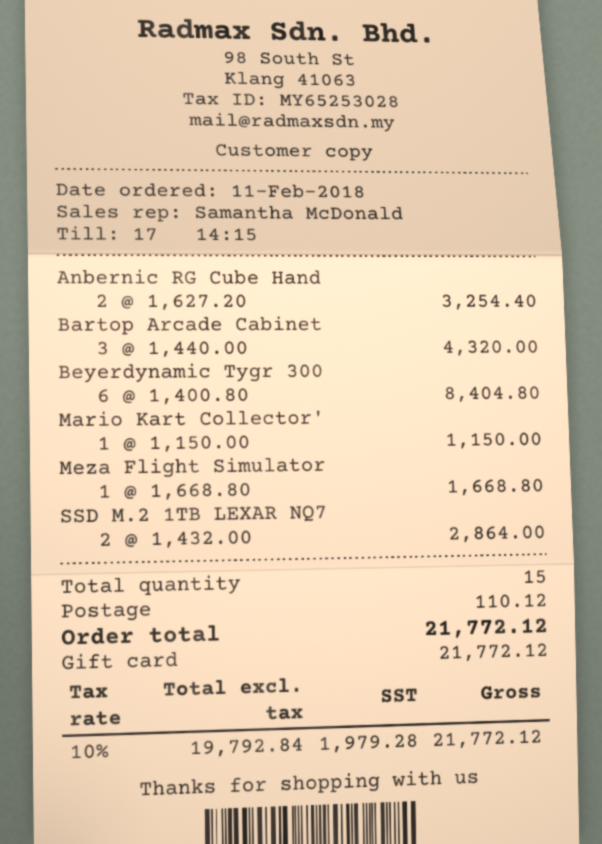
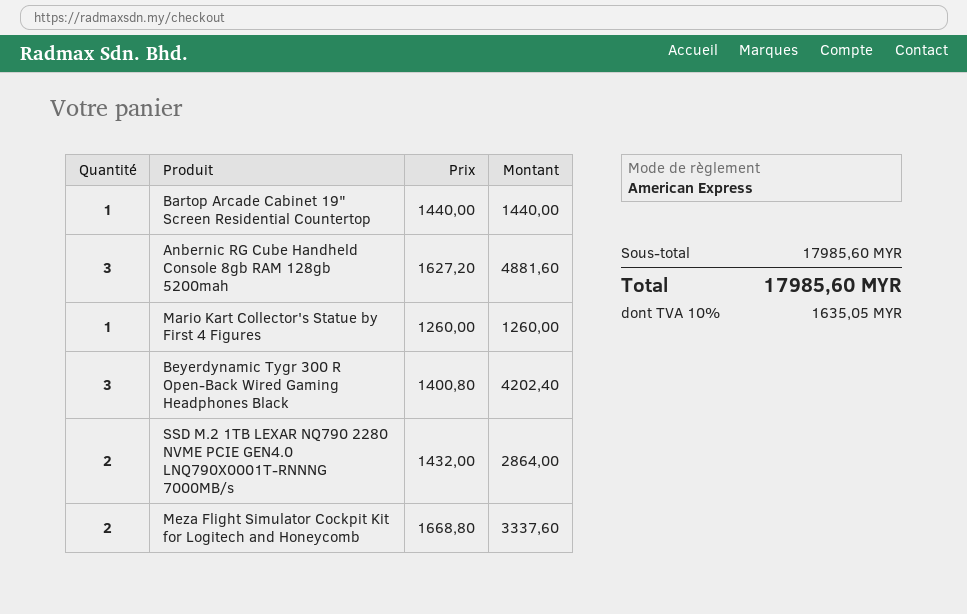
payment method: gift card -> American Express
Anbernic RG Cube Hand: 2 x 1627.20 = 3254.40 -> 3 x 1627.20 = 4881.60
Bartop Arcade Cabinet: 3 x 1440.00 = 4320.00 -> 1 x 1440.00 = 1440.00
Beyerdynamic Tygr 300: 6 x 1400.80 = 8404.80 -> 3 x 1400.80 = 4202.40
Mario Kart Collector': 1 x 1150.00 = 1150.00 -> 1 x 1260.00 = 1260.00
Meza Flight Simulator: 1 x 1668.80 = 1668.80 -> 2 x 1668.80 = 3337.60
shipping: 110.12 -> none
tax: 10% = 1979.28 -> 10% = 1635.05
total: 21772.12 -> 17985.60

